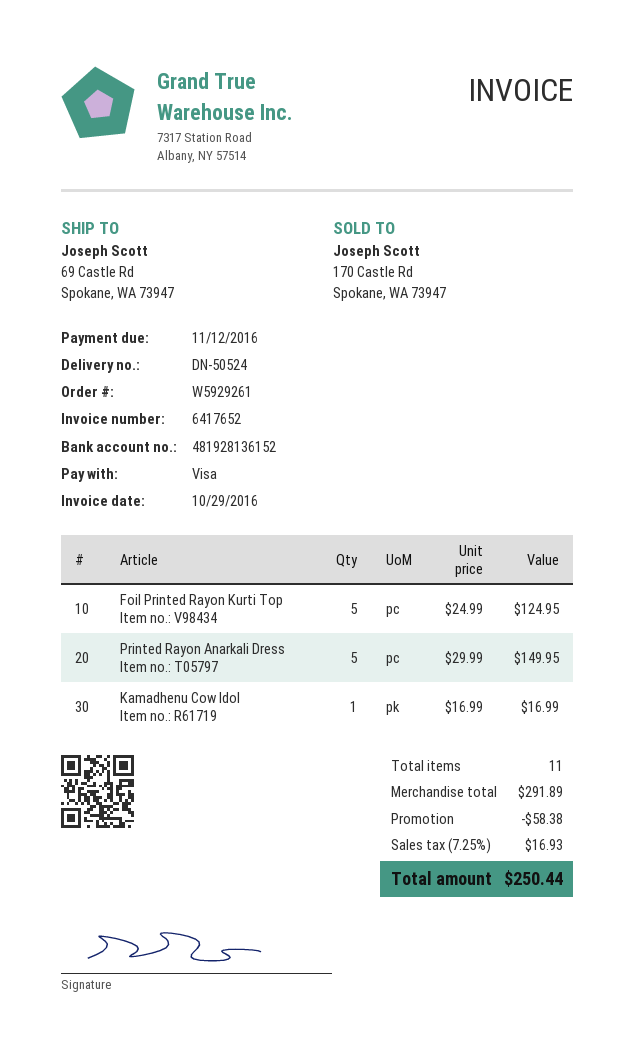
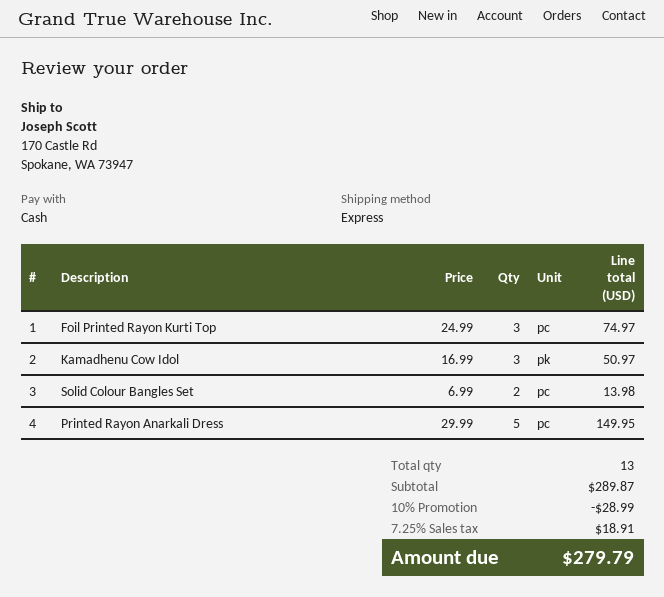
payment method: Visa -> cash
ship to: 69 Castle Rd, Spokane, WA 73947 -> 170 Castle Rd, Spokane, WA 73947
Foil Printed Rayon Kurti Top: 5 x 24.99 = 124.95 -> 3 x 24.99 = 74.97
Kamadhenu Cow Idol: 1 x 16.99 = 16.99 -> 3 x 16.99 = 50.97
Solid Colour Bangles Set: none -> 2 x 6.99 = 13.98
total quantity: 11 -> 13
subtotal: 291.89 -> 289.87
discount: 58.38 -> 28.99
tax: 7.25% = 16.93 -> 7.25% = 18.91
total: 250.44 -> 279.79

